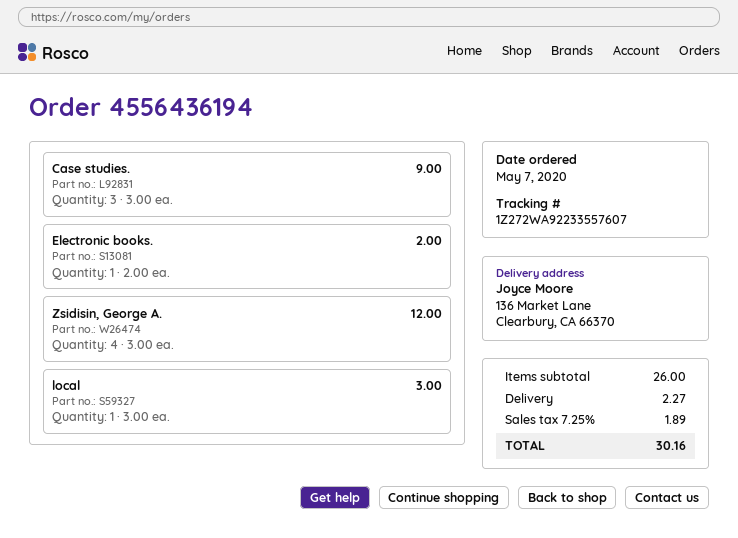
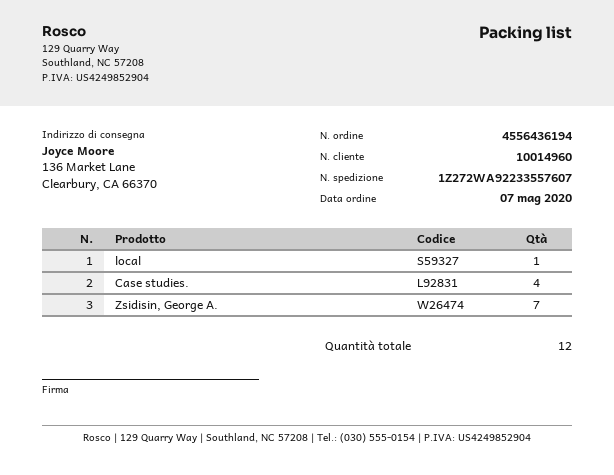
Case studies.: 3 -> 4
Electronic books.: 1 -> none
Zsidisin, George A.: 4 -> 7

